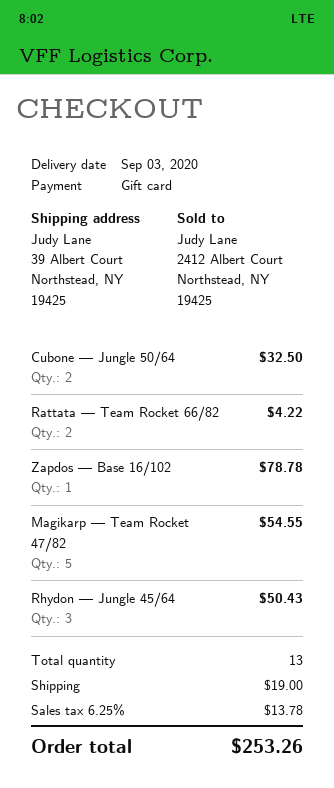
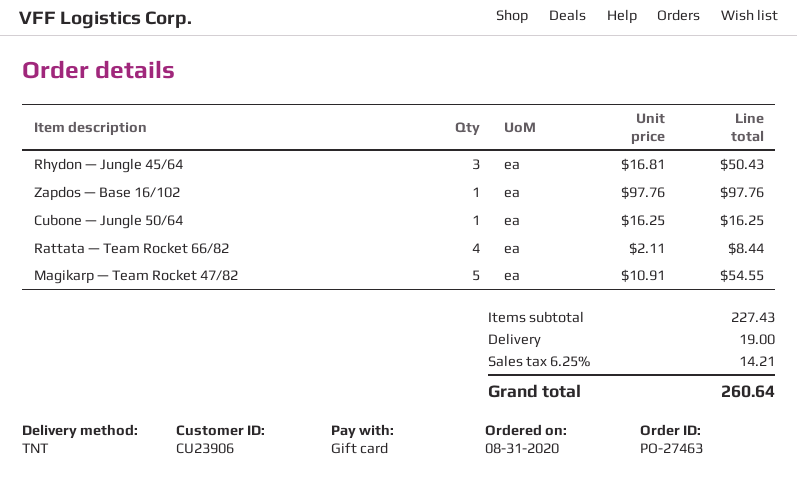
Cubone — Jungle 50/64: 2 for 32.50 -> 1 for 16.25
Rattata — Team Rocket 66/82: 2 for 4.22 -> 4 for 8.44
Zapdos — Base 16/102: 1 for 78.78 -> 1 for 97.76
tax: 6.25% = 13.78 -> 6.25% = 14.21
total: 253.26 -> 260.64

